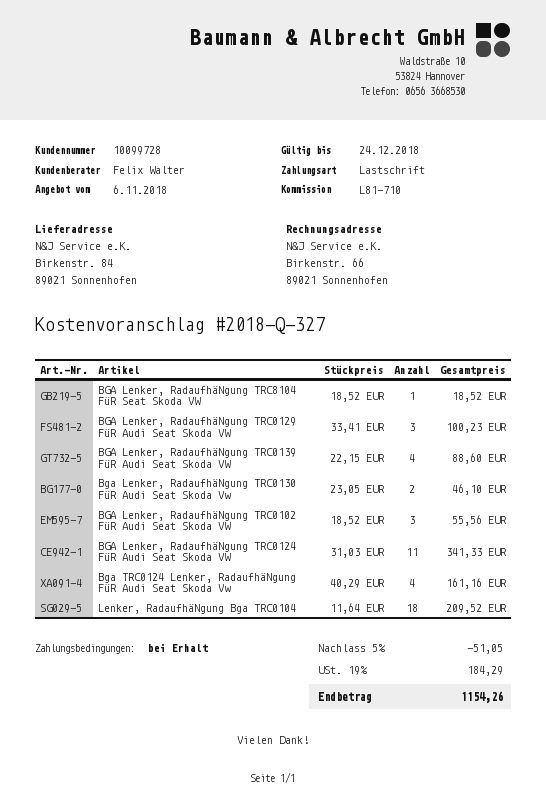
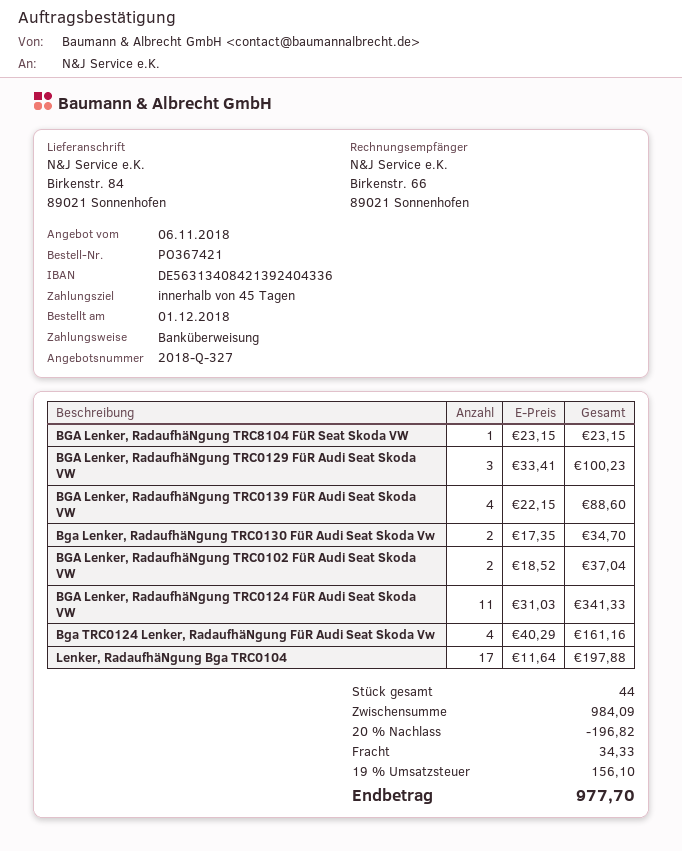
payment terms: on receipt -> 45 days
payment method: direct debit -> bank transfer
BGA Lenker, RadaufhäNgung TRC8104 FüR Seat Skoda VW: 1 x 18.52 = 18.52 -> 1 x 23.15 = 23.15
Bga Lenker, RadaufhäNgung TRC0130 FüR Audi Seat Skoda Vw: 2 x 23.05 = 46.10 -> 2 x 17.35 = 34.70
BGA Lenker, RadaufhäNgung TRC0102 FüR Audi Seat Skoda VW: 3 x 18.52 = 55.56 -> 2 x 18.52 = 37.04
Lenker, RadaufhäNgung Bga TRC0104: 18 x 11.64 = 209.52 -> 17 x 11.64 = 197.88
discount: 5% = 51.05 -> 20% = 196.82
shipping: none -> 34.33
tax: 19% = 184.29 -> 19% = 156.10
total: 1154.26 -> 977.70

